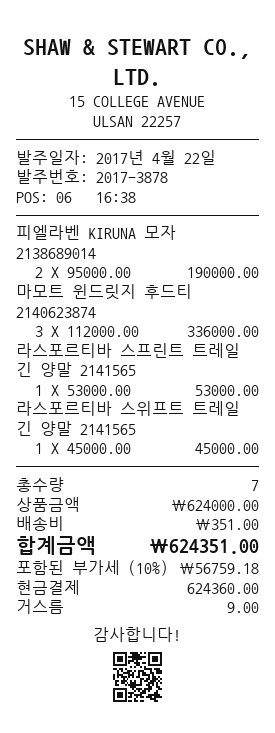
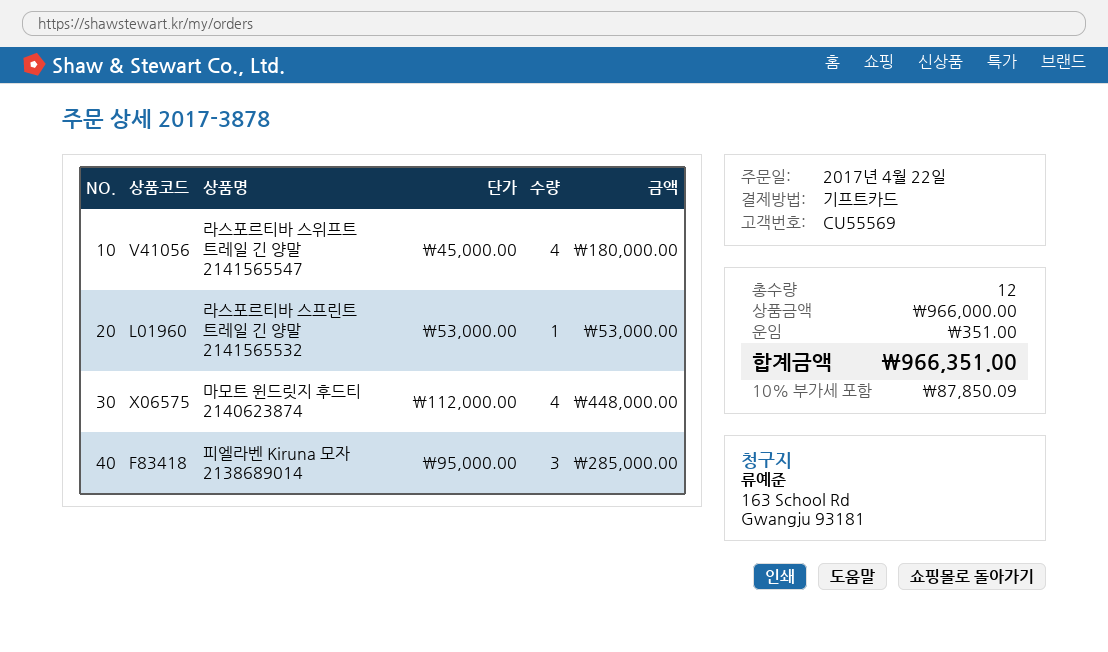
payment method: cash -> gift card
피엘라벤 KIRUNA 모자 2138689014: 2 x 95000.00 = 190000.00 -> 3 x 95000.00 = 285000.00
마모트 윈드릿지 후드티 2140623874: 3 x 112000.00 = 336000.00 -> 4 x 112000.00 = 448000.00
라스포르티바 스위프트 트레일 긴 양말 2141565: 1 x 45000.00 = 45000.00 -> 4 x 45000.00 = 180000.00
total quantity: 7 -> 12
subtotal: 624000.00 -> 966000.00
tax: 10% = 56759.18 -> 10% = 87850.09
total: 624351.00 -> 966351.00

